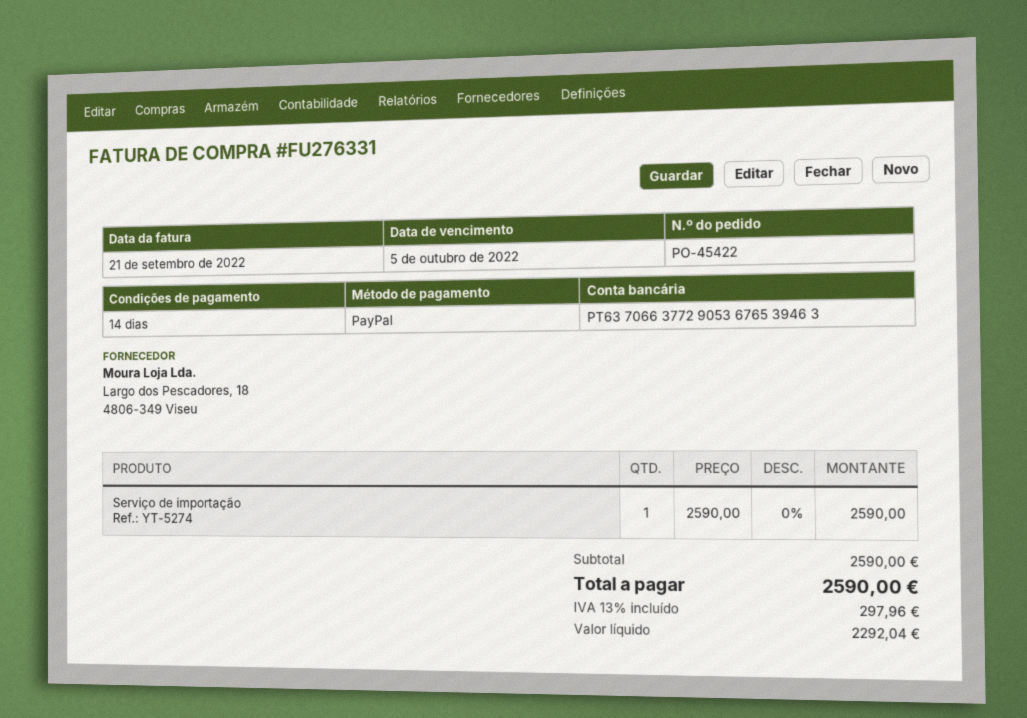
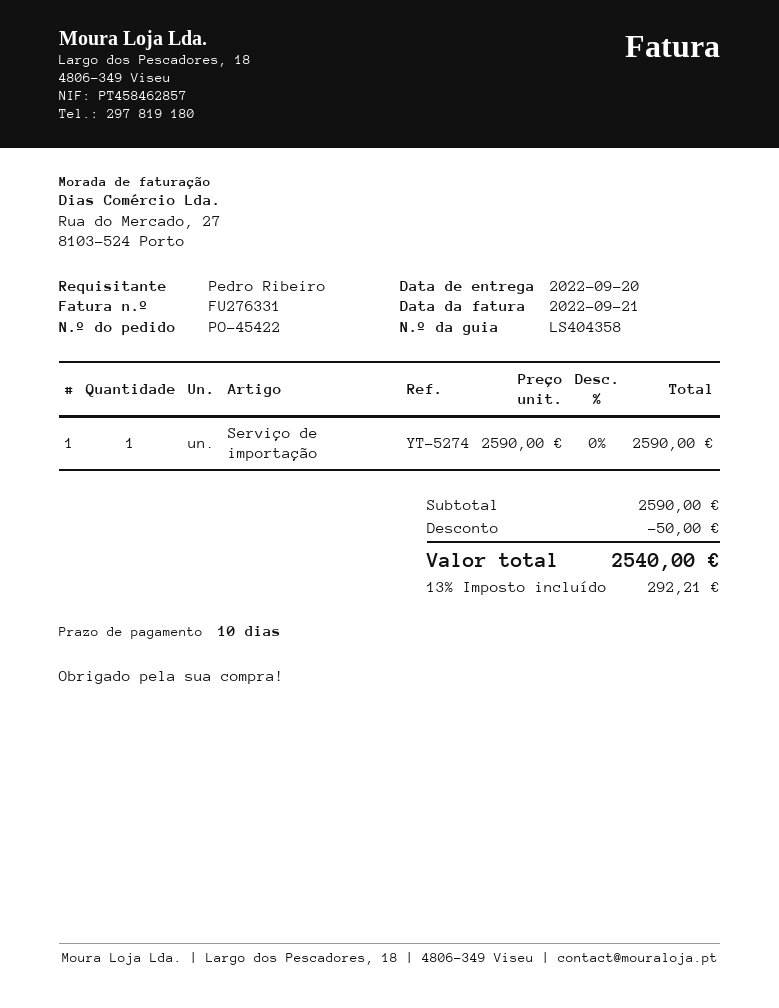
payment terms: 14 days -> 10 days
discount: none -> 50.00
tax: 13% = 297.96 -> 13% = 292.21
total: 2590.00 -> 2540.00

